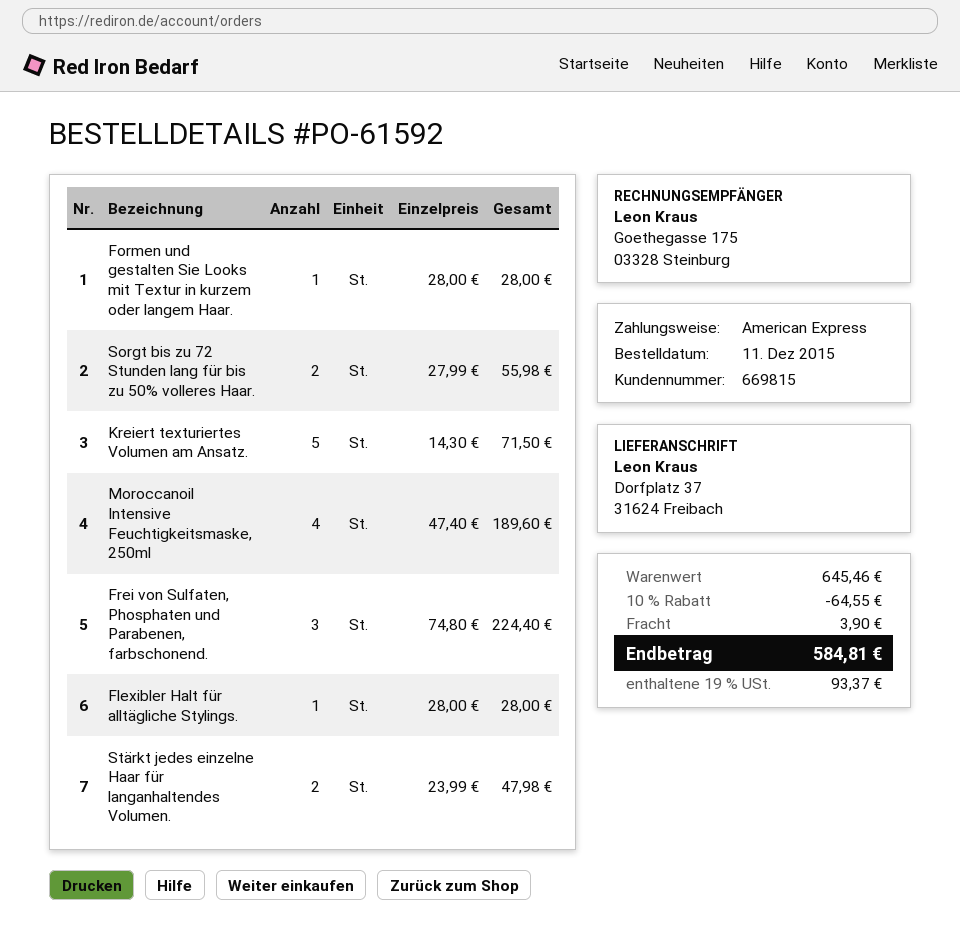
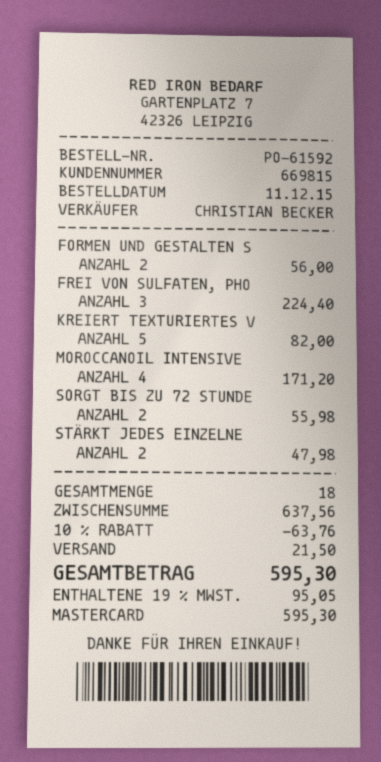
payment method: American Express -> Mastercard
Formen und gestalten Sie Looks mit Textur in kurzem oder langem Haar.: 1 for 28.00 -> 2 for 56.00
Kreiert texturiertes Volumen am Ansatz.: 5 for 71.50 -> 5 for 82.00
Moroccanoil Intensive Feuchtigkeitsmaske, 250ml: 4 for 189.60 -> 4 for 171.20
Flexibler Halt für alltägliche Stylings.: 1 for 28.00 -> none
subtotal: 645.46 -> 637.56
discount: 10% = 64.55 -> 10% = 63.76
shipping: 3.90 -> 21.50
tax: 19% = 93.37 -> 19% = 95.05
total: 584.81 -> 595.30

